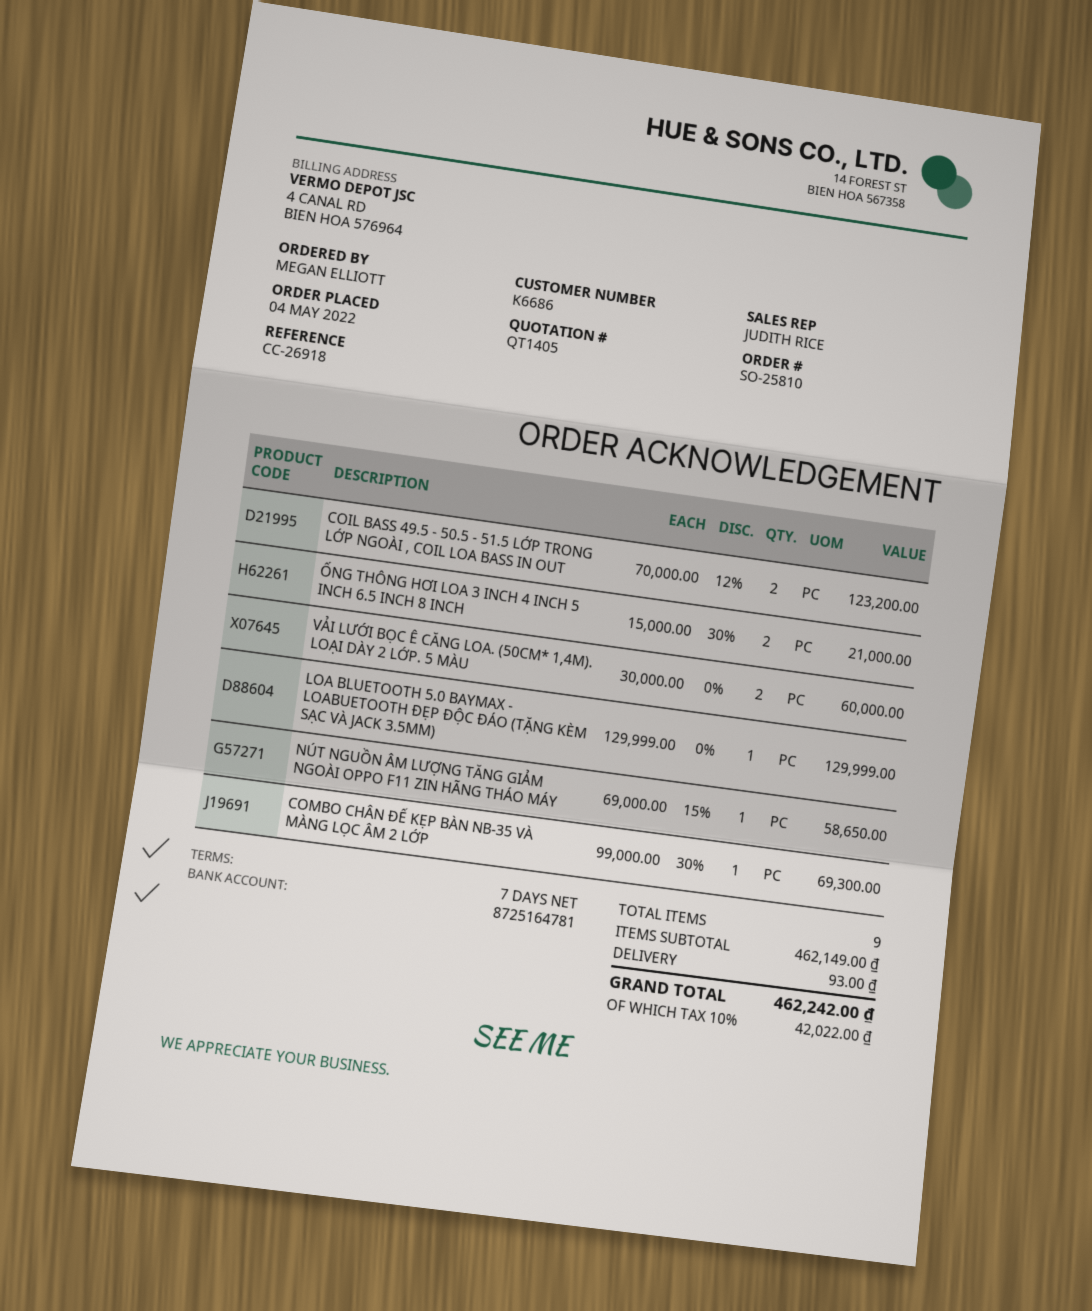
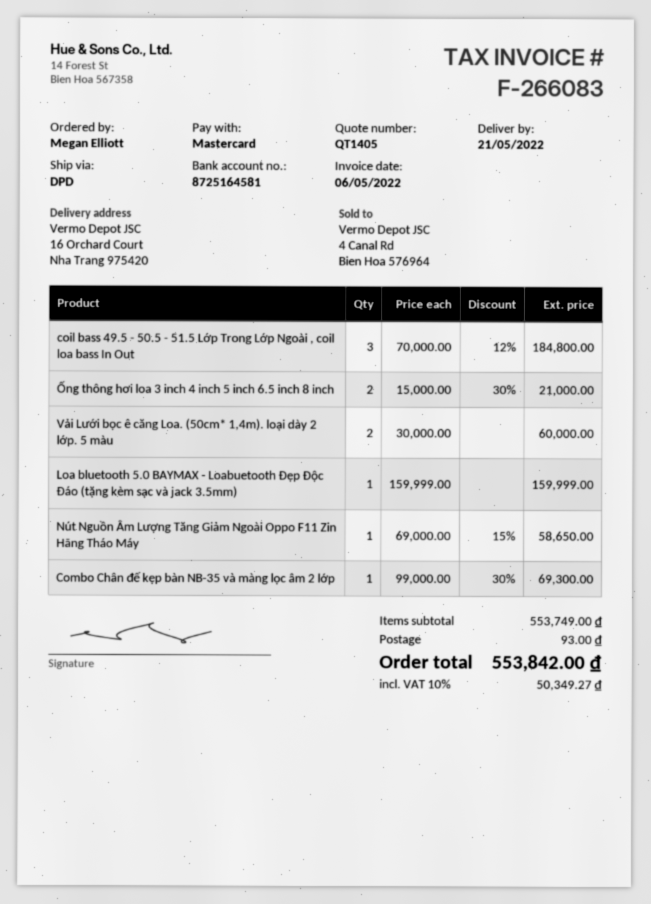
bank account: 8725164781 -> 8725164581
COIL BASS 49.5 - 50.5 - 51.5 LỚP TRONG LỚP NGOÀI , COIL LOA BASS IN OUT: 2 x 70000.00 - 12% = 123200.00 -> 3 x 70000.00 - 12% = 184800.00
LOA BLUETOOTH 5.0 BAYMAX - LOABUETOOTH ĐẸP ĐỘC ĐÁO (TẶNG KÈM SẠC VÀ JACK 3.5MM): 1 x 129999.00 = 129999.00 -> 1 x 159999.00 = 159999.00
subtotal: 462149.00 -> 553749.00
tax: 10% = 42022.00 -> 10% = 50349.27
total: 462242.00 -> 553842.00

